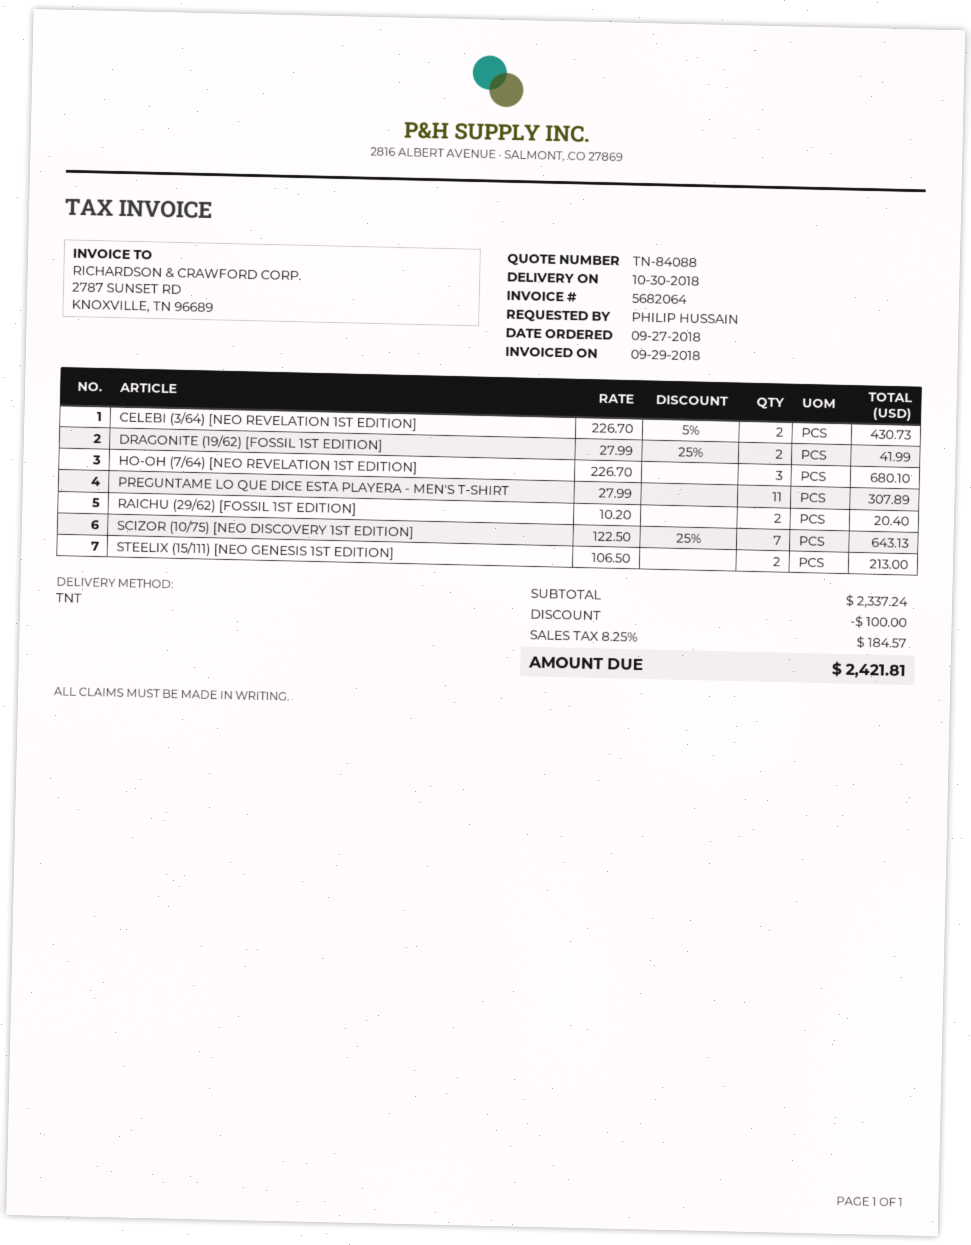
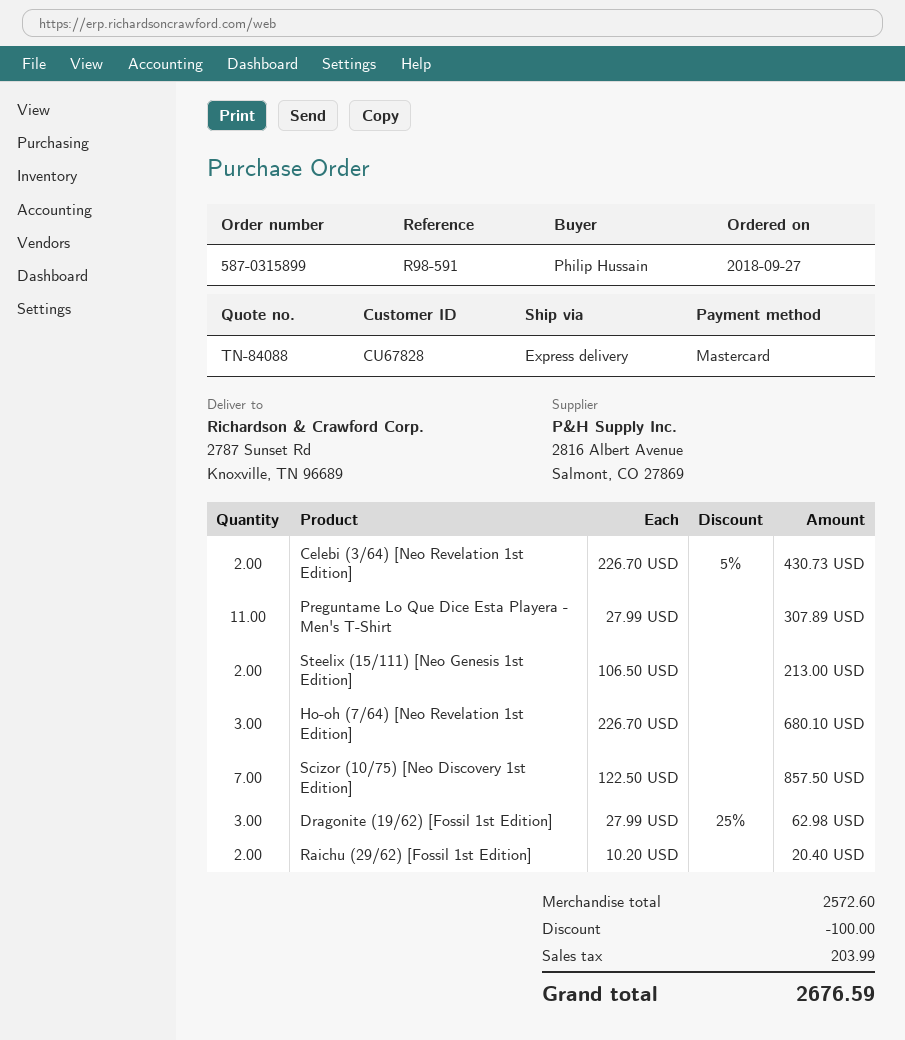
shipping method: TNT -> express
DRAGONITE (19/62) [FOSSIL 1ST EDITION]: 2 x 27.99 - 25% = 41.99 -> 3 x 27.99 - 25% = 62.98
SCIZOR (10/75) [NEO DISCOVERY 1ST EDITION]: 7 x 122.50 - 25% = 643.13 -> 7 x 122.50 = 857.50
subtotal: 2337.24 -> 2572.60
tax: 184.57 -> 203.99
total: 2421.81 -> 2676.59

